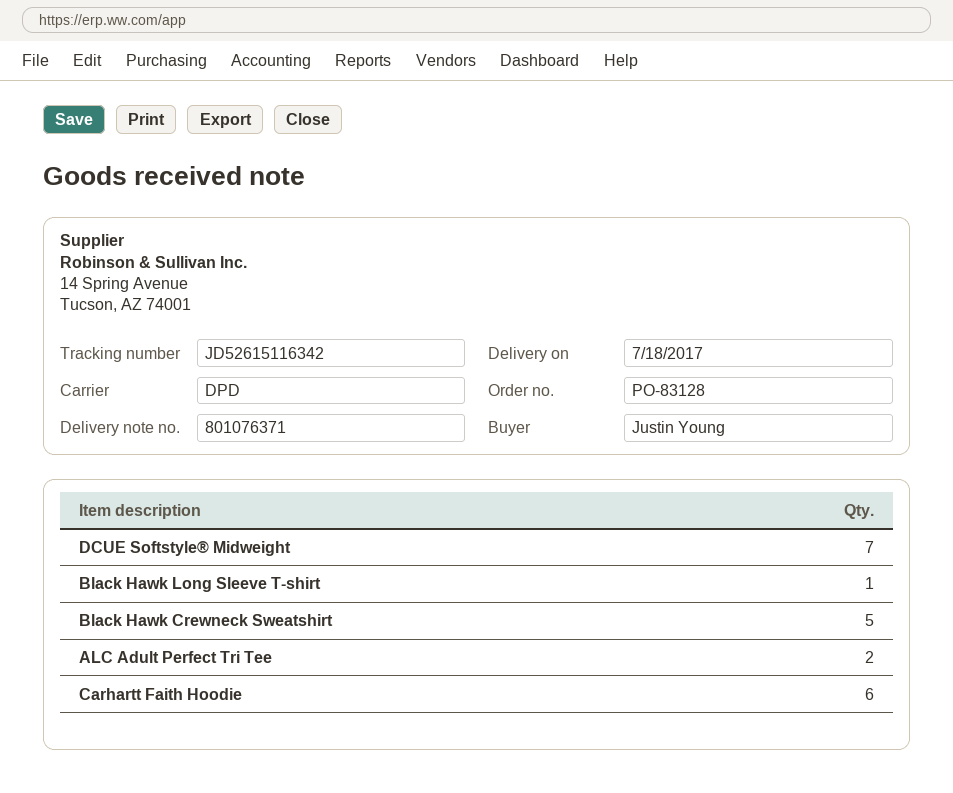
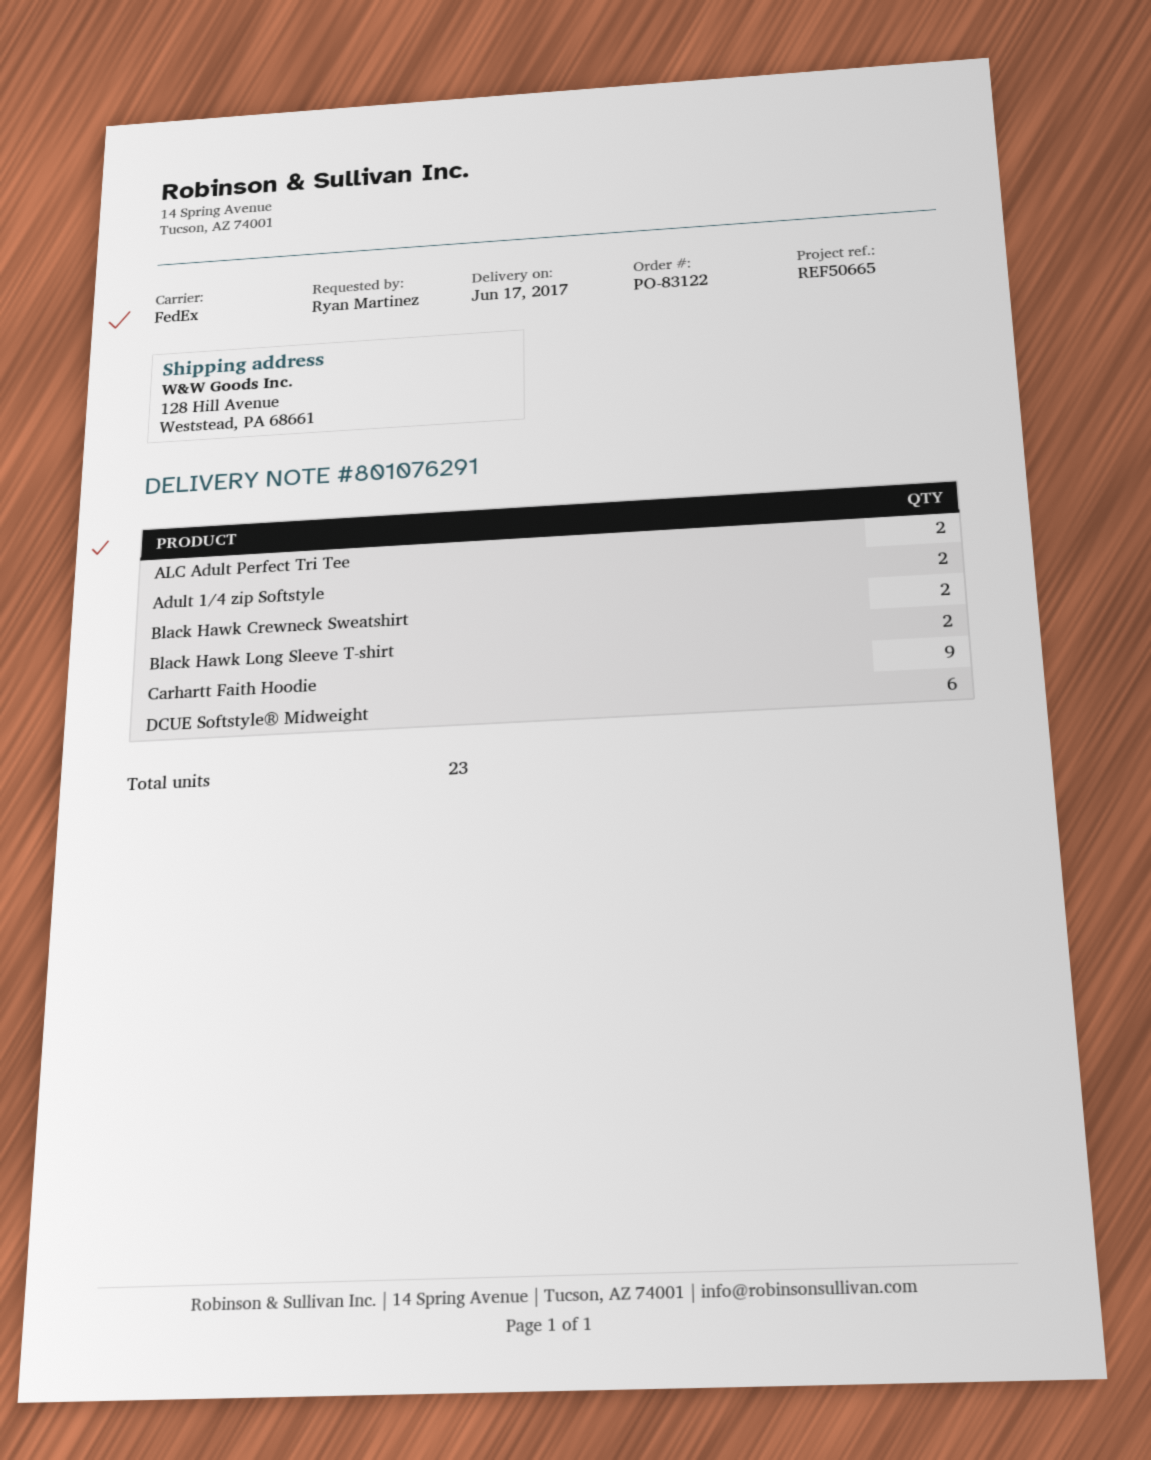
order number: PO-83128 -> PO-83122
delivery note number: 801076371 -> 801076291
delivery date: 2017-07-18 -> 2017-06-17
ordered by: Justin Young -> Ryan Martinez
shipping method: DPD -> FedEx
DCUE Softstyle® Midweight: 7 -> 6
Black Hawk Long Sleeve T-shirt: 1 -> 2
Black Hawk Crewneck Sweatshirt: 5 -> 2
Carhartt Faith Hoodie: 6 -> 9
Adult 1/4 zip Softstyle: none -> 2

